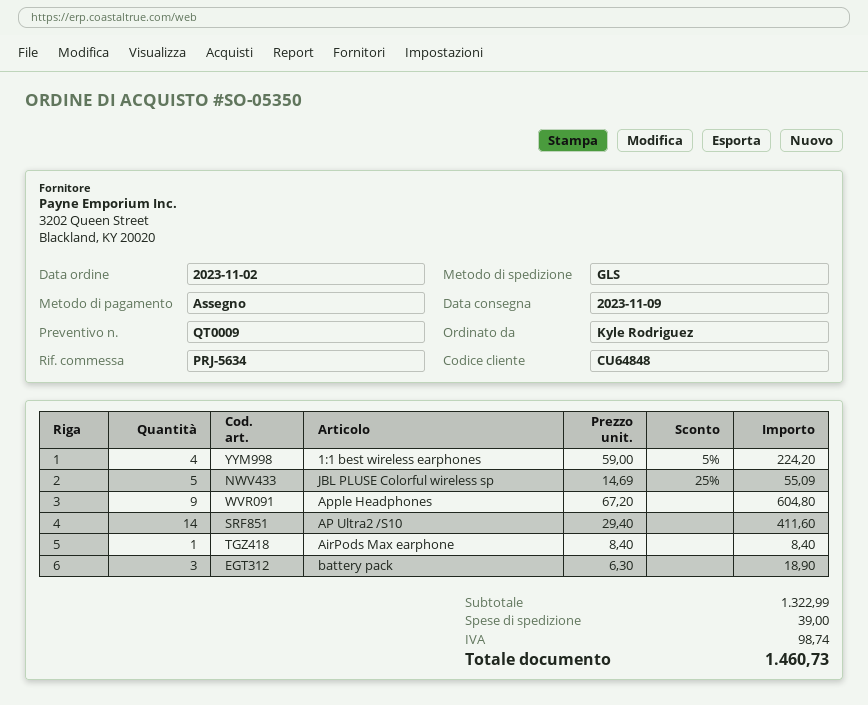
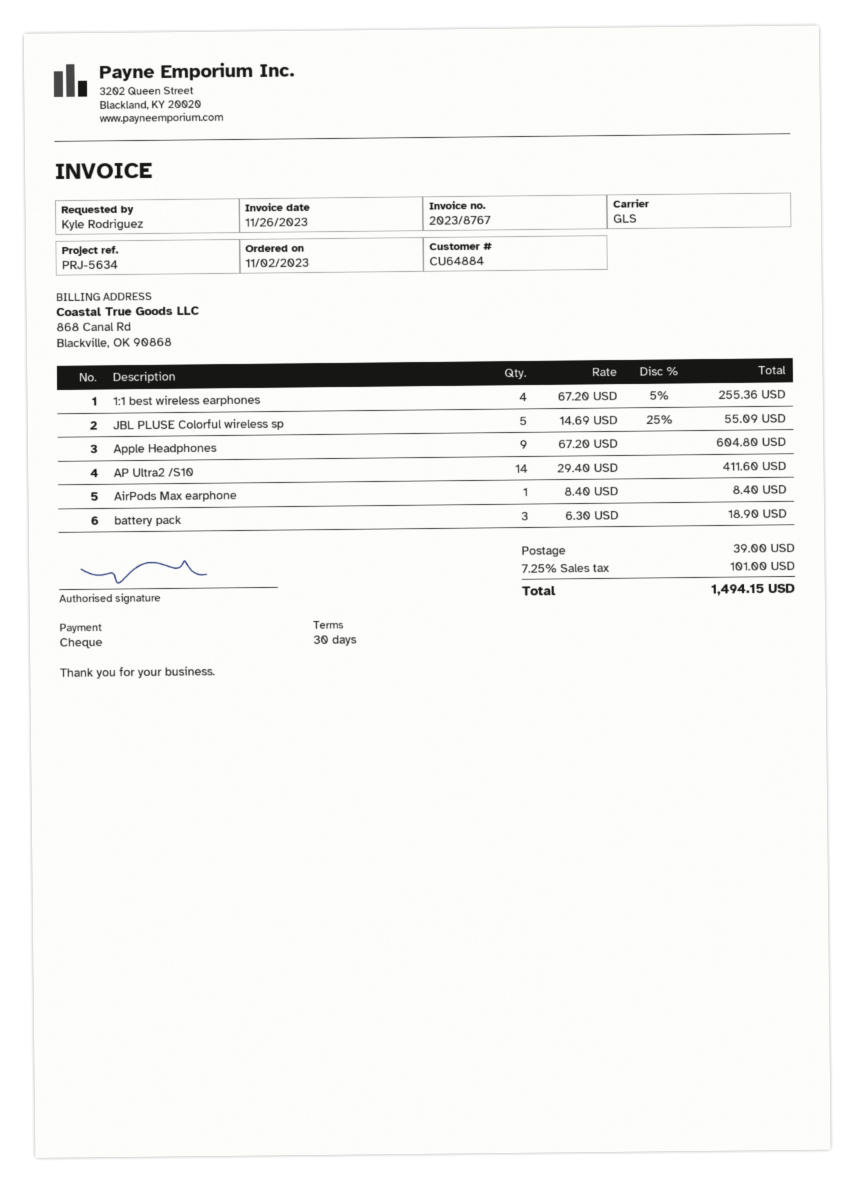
customer number: CU64848 -> CU64884
1:1 best wireless earphones: 4 x 59.00 - 5% = 224.20 -> 4 x 67.20 - 5% = 255.36
tax: 98.74 -> 101.00
total: 1460.73 -> 1494.15

